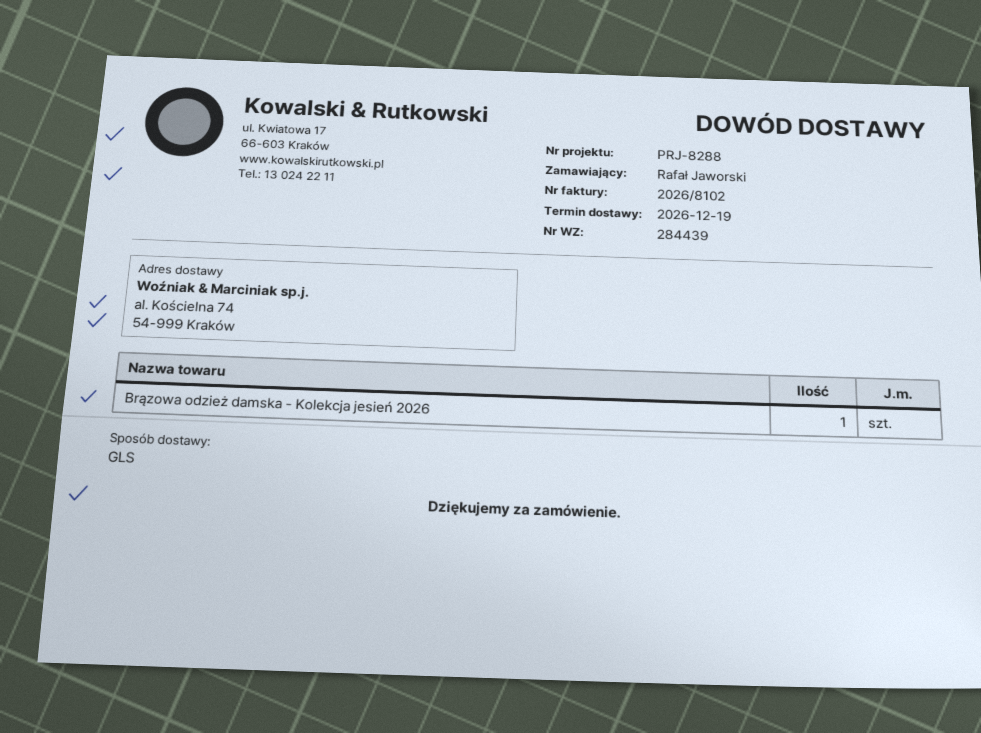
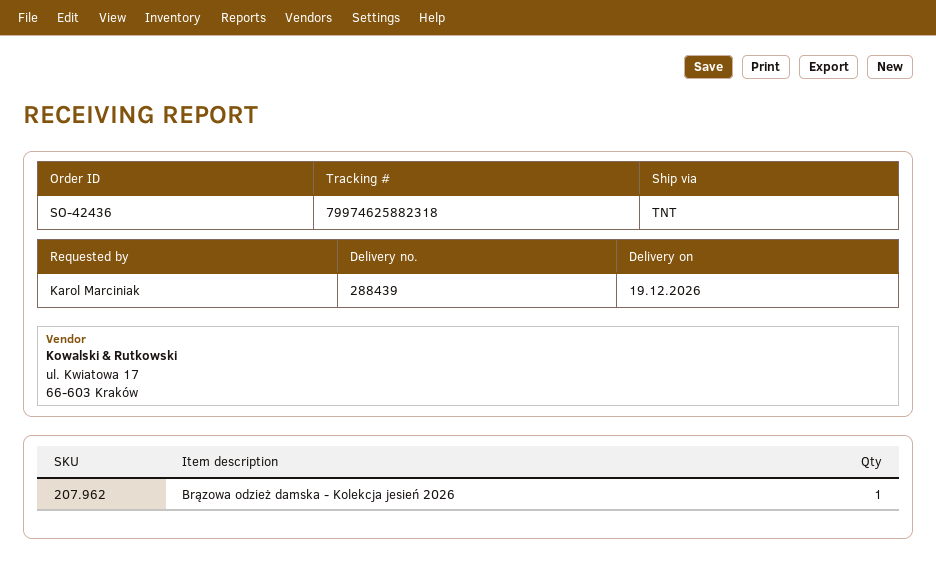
delivery note number: 284439 -> 288439
ordered by: Rafał Jaworski -> Karol Marciniak
shipping method: GLS -> TNT

